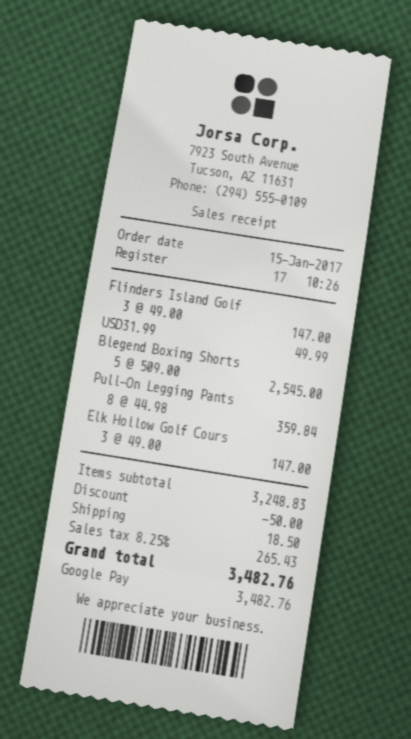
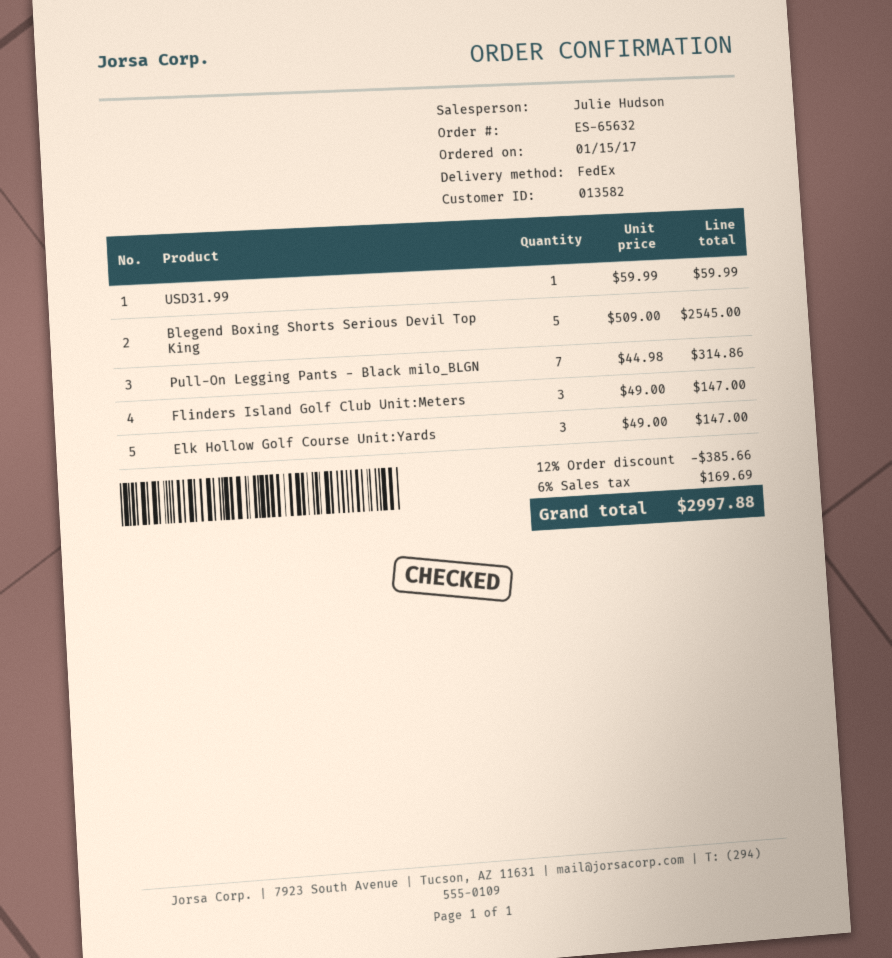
USD31.99: 1 x 49.99 = 49.99 -> 1 x 59.99 = 59.99
Pull-On Legging Pants: 8 x 44.98 = 359.84 -> 7 x 44.98 = 314.86
discount: 50.00 -> 385.66
shipping: 18.50 -> none
tax: 8.25% = 265.43 -> 6% = 169.69
total: 3482.76 -> 2997.88

